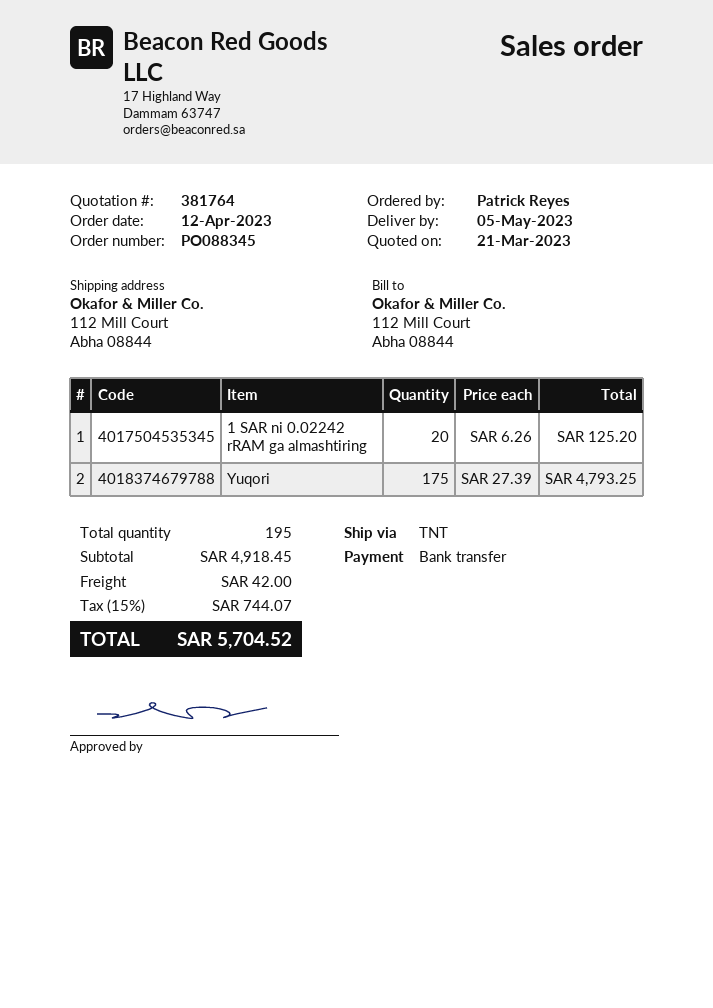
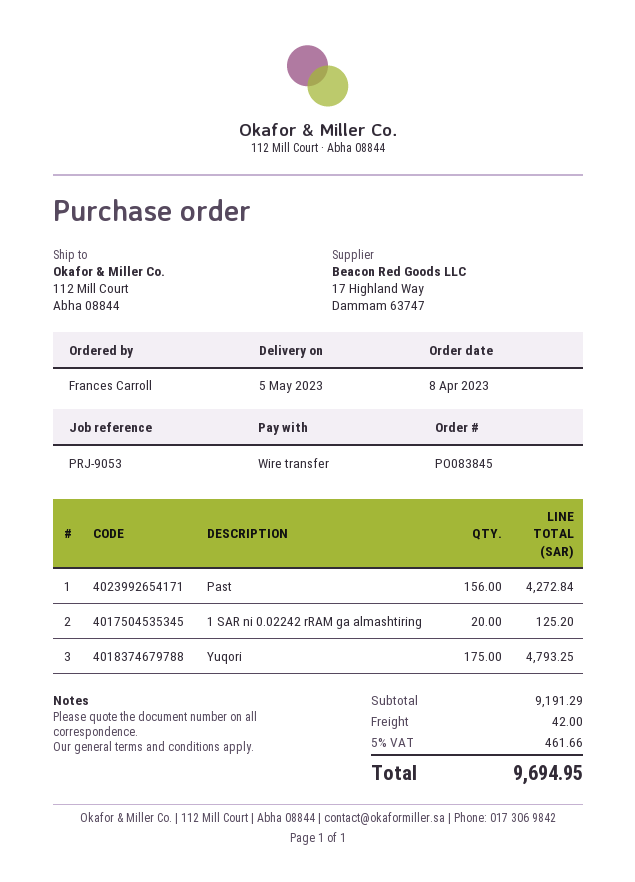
order number: PO088345 -> PO083845
order date: 2023-04-12 -> 2023-04-08
ordered by: Patrick Reyes -> Frances Carroll
Past: none -> 156 for 4272.84
subtotal: 4918.45 -> 9191.29
tax: 15% = 744.07 -> 5% = 461.66
total: 5704.52 -> 9694.95

